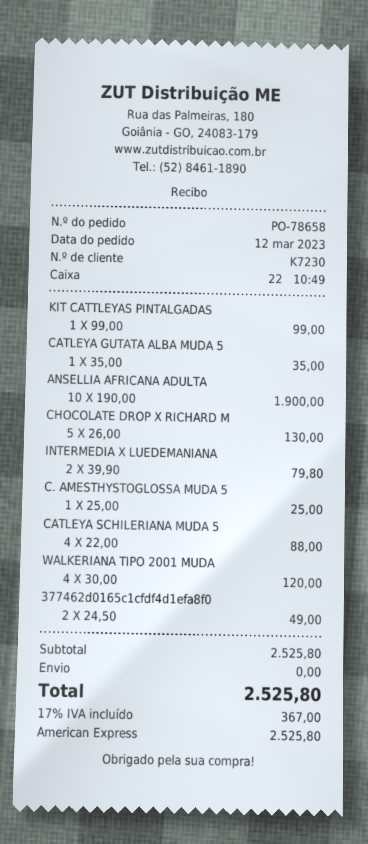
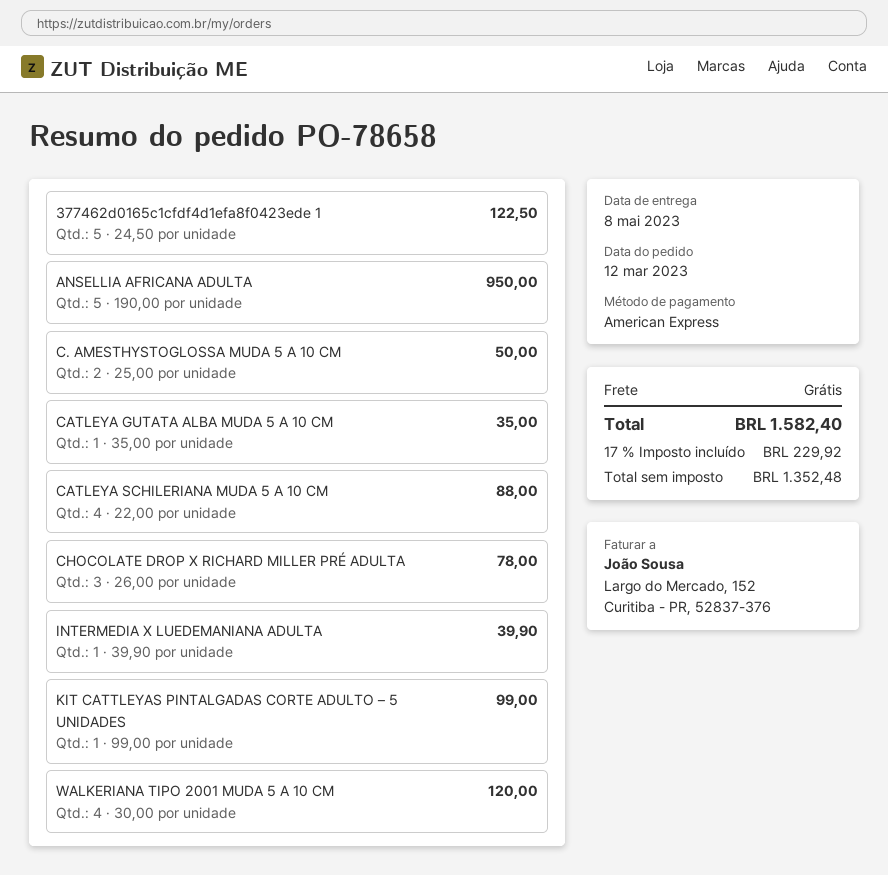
ANSELLIA AFRICANA ADULTA: 10 x 190.00 = 1900.00 -> 5 x 190.00 = 950.00
CHOCOLATE DROP X RICHARD M: 5 x 26.00 = 130.00 -> 3 x 26.00 = 78.00
INTERMEDIA X LUEDEMANIANA: 2 x 39.90 = 79.80 -> 1 x 39.90 = 39.90
C. AMESTHYSTOGLOSSA MUDA 5: 1 x 25.00 = 25.00 -> 2 x 25.00 = 50.00
377462d0165c1cfdf4d1efa8f0: 2 x 24.50 = 49.00 -> 5 x 24.50 = 122.50
tax: 17% = 367.00 -> 17% = 229.92
total: 2525.80 -> 1582.40

